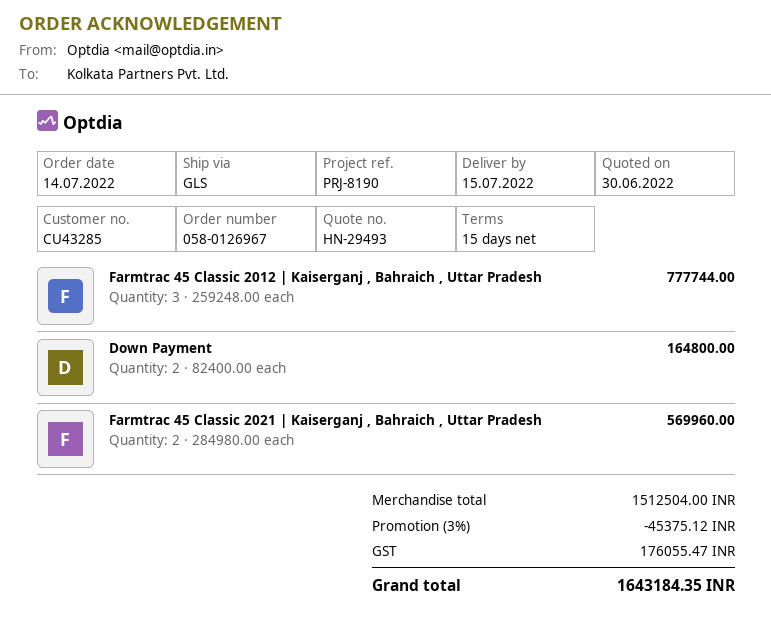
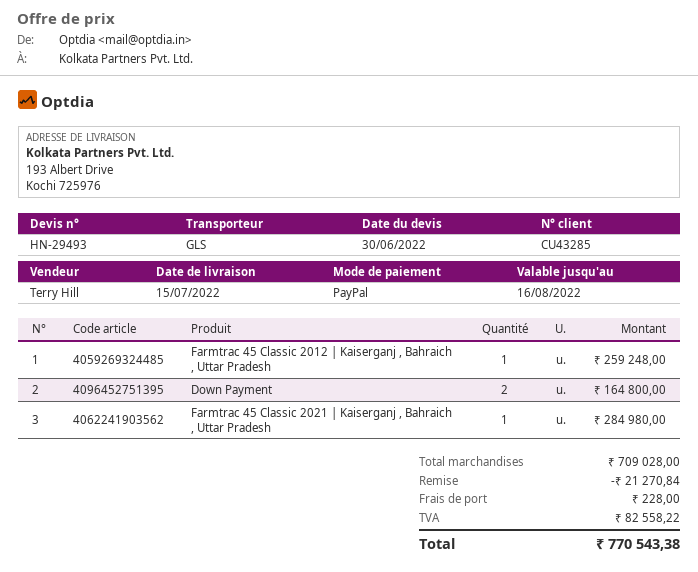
Farmtrac 45 Classic 2012 | Kaiserganj , Bahraich , Uttar Pradesh: 3 for 777744.00 -> 1 for 259248.00
Farmtrac 45 Classic 2021 | Kaiserganj , Bahraich , Uttar Pradesh: 2 for 569960.00 -> 1 for 284980.00
subtotal: 1512504.00 -> 709028.00
discount: 45375.12 -> 21270.84
shipping: none -> 228.00
tax: 176055.47 -> 82558.22
total: 1643184.35 -> 770543.38

